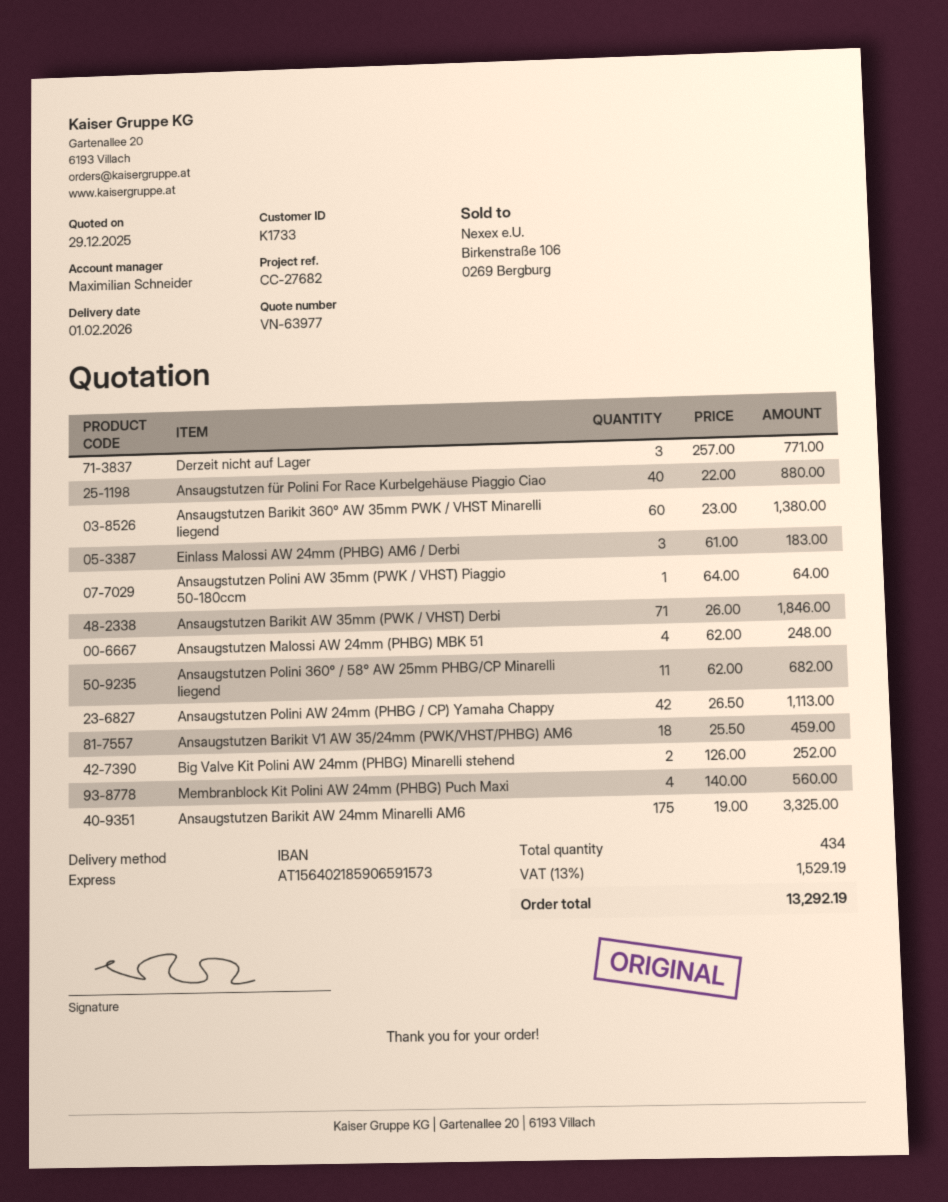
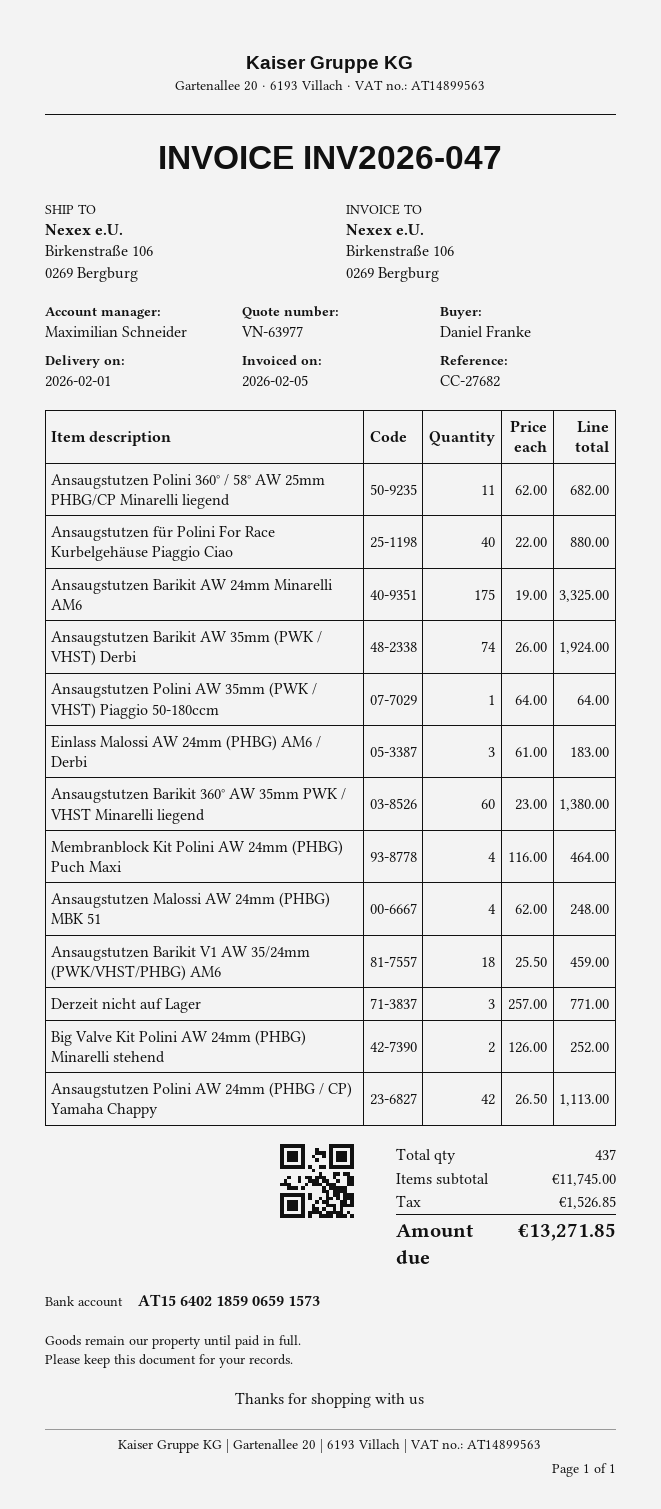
Ansaugstutzen Barikit AW 35mm (PWK / VHST) Derbi: 71 x 26.00 = 1846.00 -> 74 x 26.00 = 1924.00
Membranblock Kit Polini AW 24mm (PHBG) Puch Maxi: 4 x 140.00 = 560.00 -> 4 x 116.00 = 464.00
total quantity: 434 -> 437
tax: 1529.19 -> 1526.85
total: 13292.19 -> 13271.85

